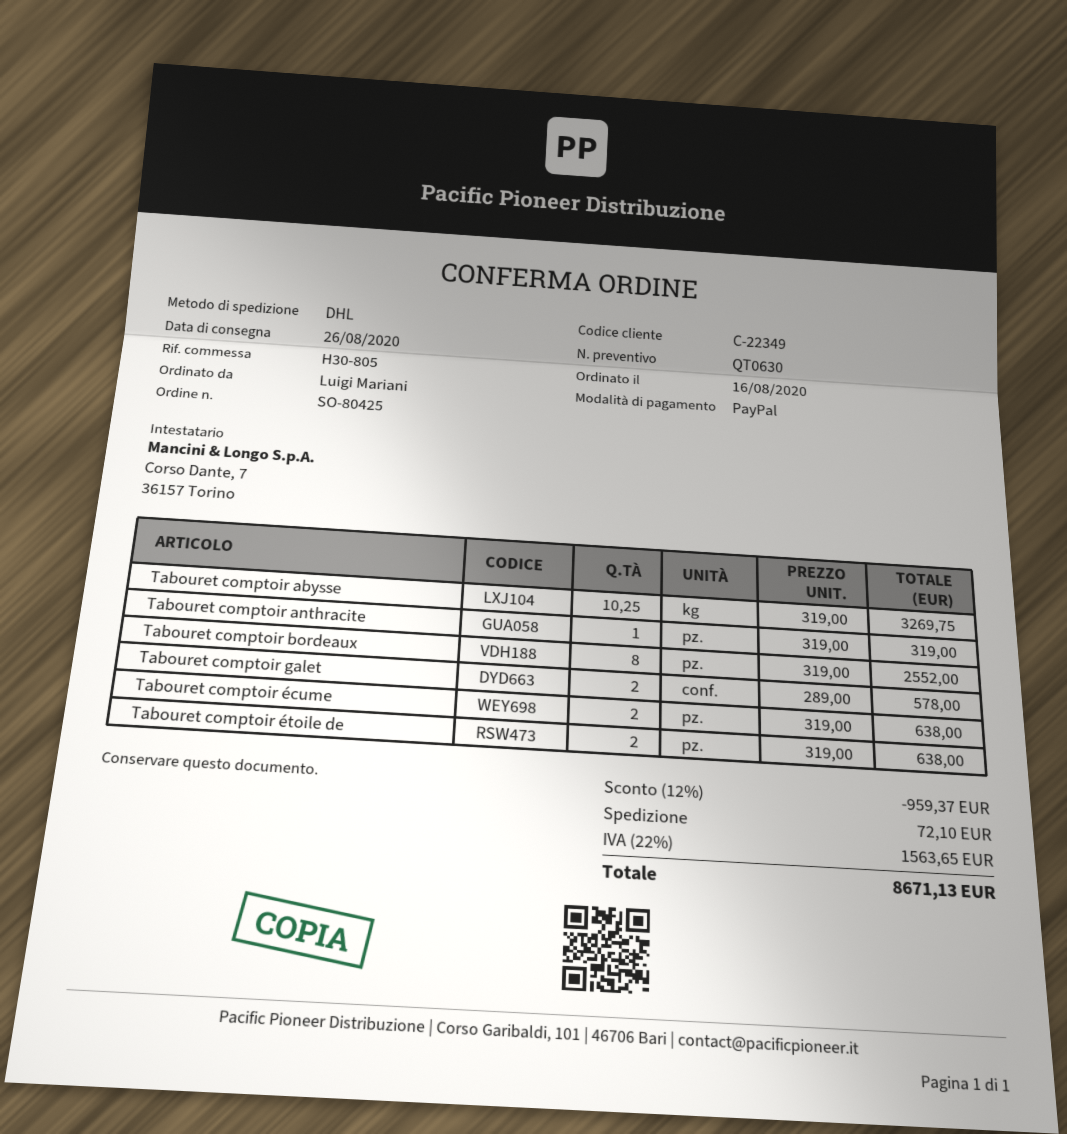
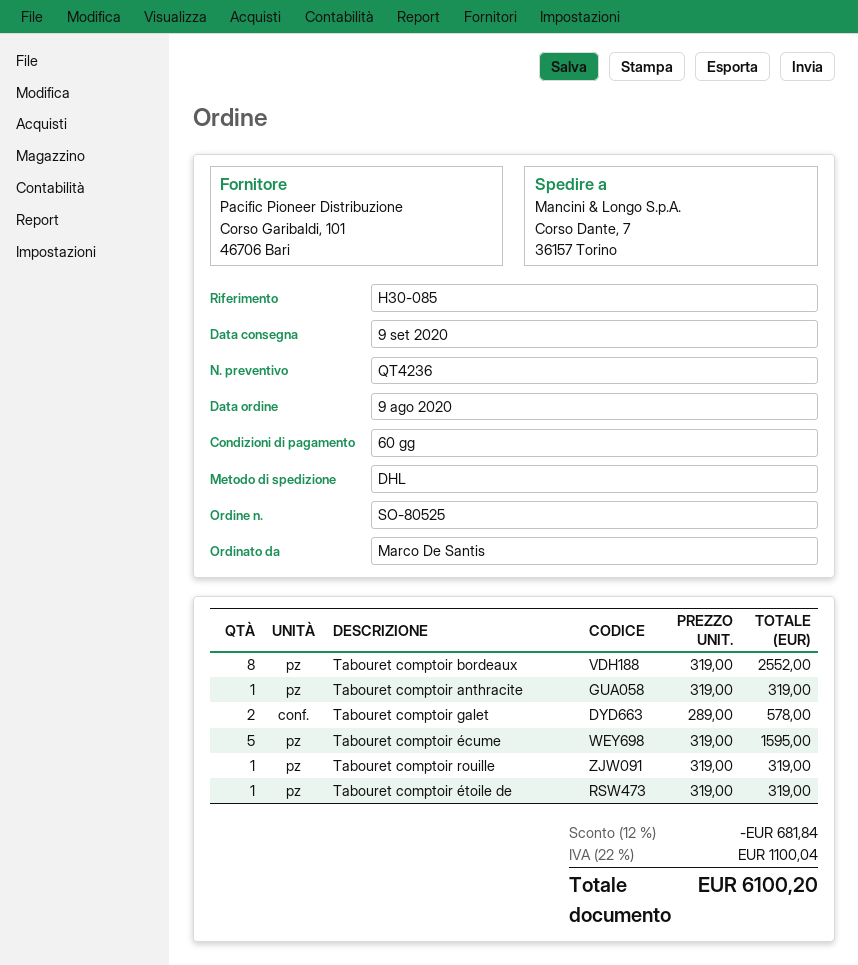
quote number: QT0630 -> QT4236
order number: SO-80425 -> SO-80525
order date: 2020-08-16 -> 2020-08-09
delivery date: 2020-08-26 -> 2020-09-09
reference: H30-805 -> H30-085
ordered by: Luigi Mariani -> Marco De Santis
Tabouret comptoir abysse: 10.25 x 319.00 = 3269.75 -> none
Tabouret comptoir écume: 2 x 319.00 = 638.00 -> 5 x 319.00 = 1595.00
Tabouret comptoir étoile de: 2 x 319.00 = 638.00 -> 1 x 319.00 = 319.00
Tabouret comptoir rouille: none -> 1 x 319.00 = 319.00
discount: 12% = 959.37 -> 12% = 681.84
shipping: 72.10 -> none
tax: 22% = 1563.65 -> 22% = 1100.04
total: 8671.13 -> 6100.20

